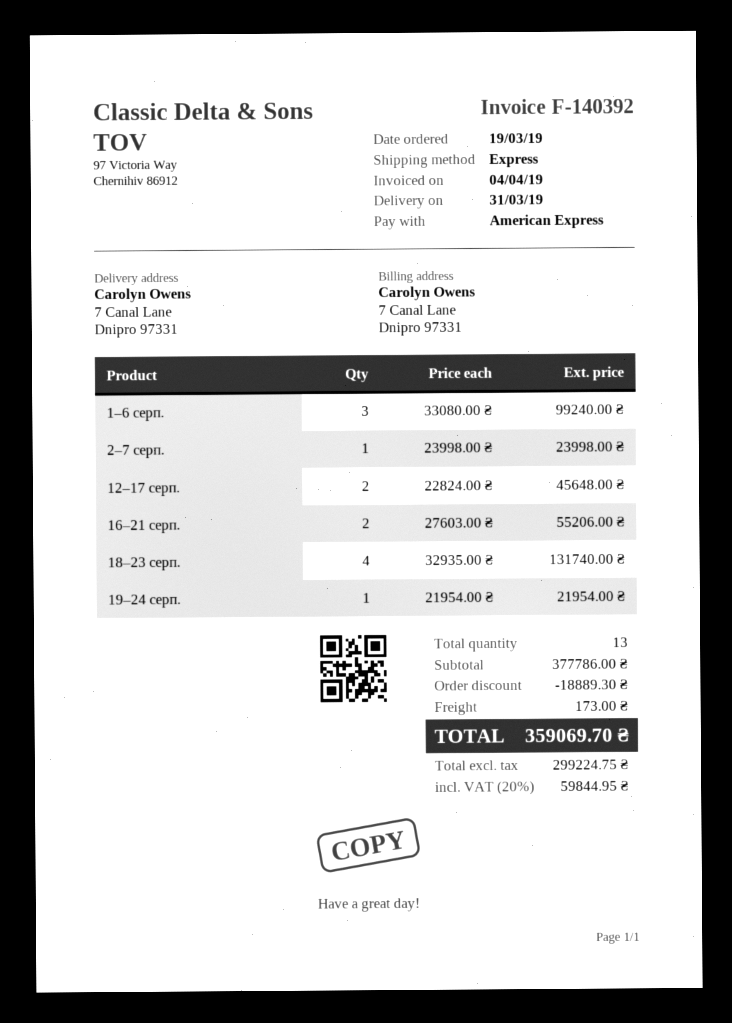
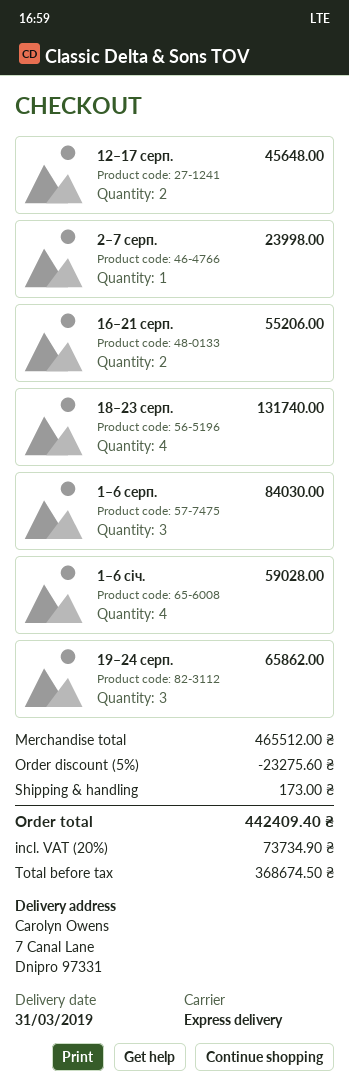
1–6 серп.: 3 for 99240.00 -> 3 for 84030.00
19–24 серп.: 1 for 21954.00 -> 3 for 65862.00
1–6 січ.: none -> 4 for 59028.00
subtotal: 377786.00 -> 465512.00
discount: 18889.30 -> 23275.60
net: 299224.75 -> 368674.50
tax: 20% = 59844.95 -> 20% = 73734.90
total: 359069.70 -> 442409.40

